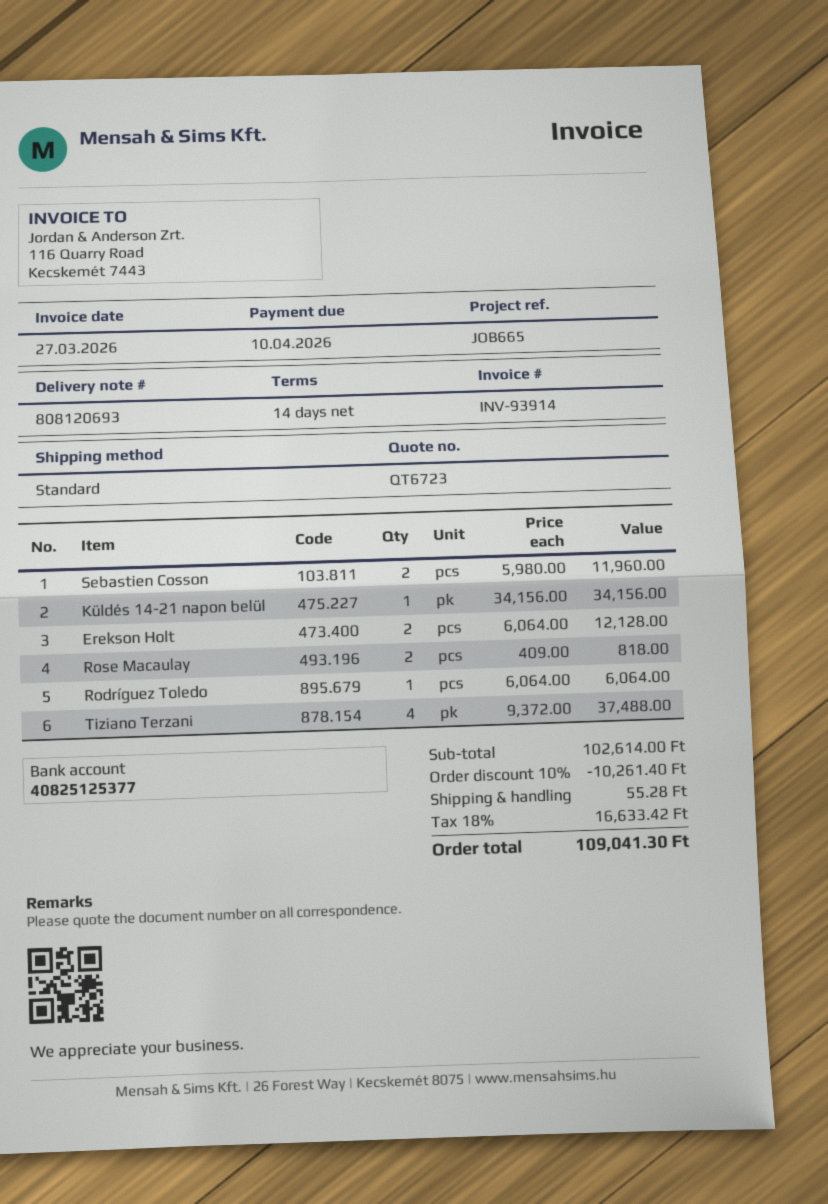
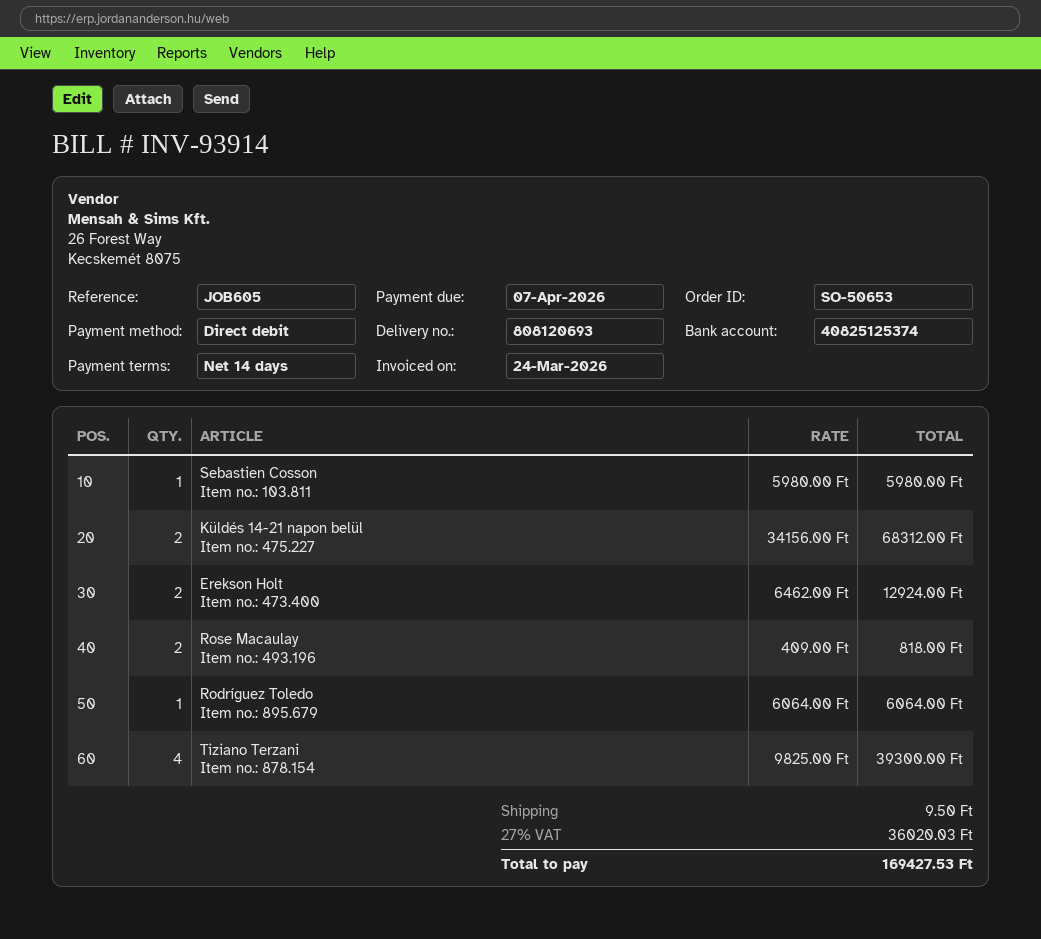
invoice date: 2026-03-27 -> 2026-03-24
due date: 2026-04-10 -> 2026-04-07
reference: JOB665 -> JOB605
bank account: 40825125377 -> 40825125374
Sebastien Cosson: 2 x 5980.00 = 11960.00 -> 1 x 5980.00 = 5980.00
Küldés 14-21 napon belül: 1 x 34156.00 = 34156.00 -> 2 x 34156.00 = 68312.00
Erekson Holt: 2 x 6064.00 = 12128.00 -> 2 x 6462.00 = 12924.00
Tiziano Terzani: 4 x 9372.00 = 37488.00 -> 4 x 9825.00 = 39300.00
discount: 10% = 10261.40 -> none
shipping: 55.28 -> 9.50
tax: 18% = 16633.42 -> 27% = 36020.03
total: 109041.30 -> 169427.53

